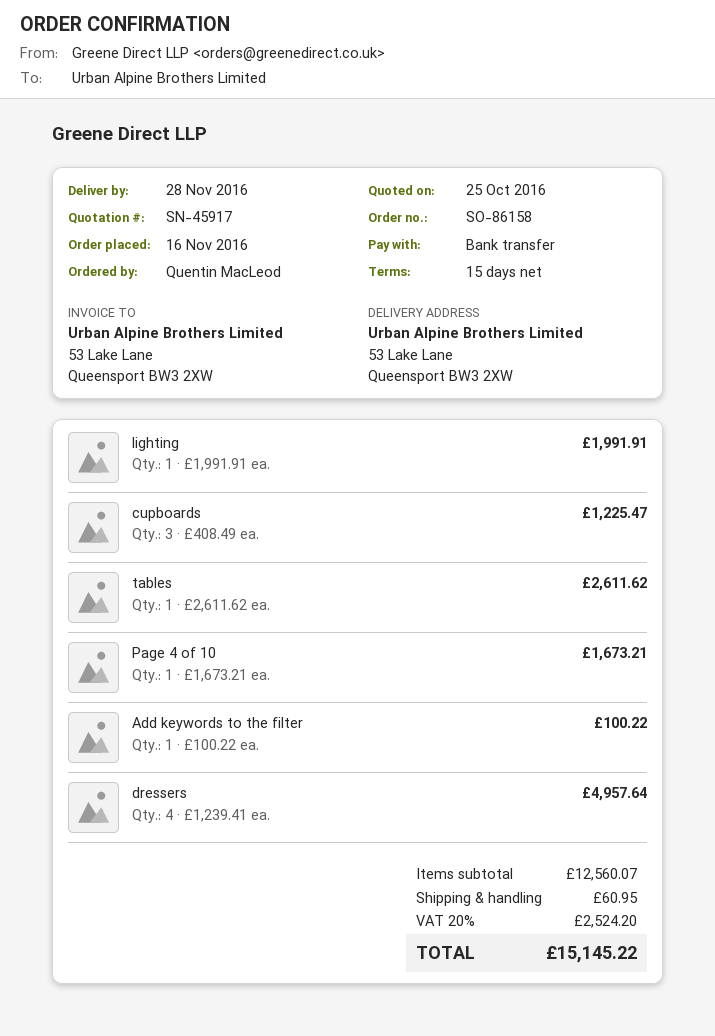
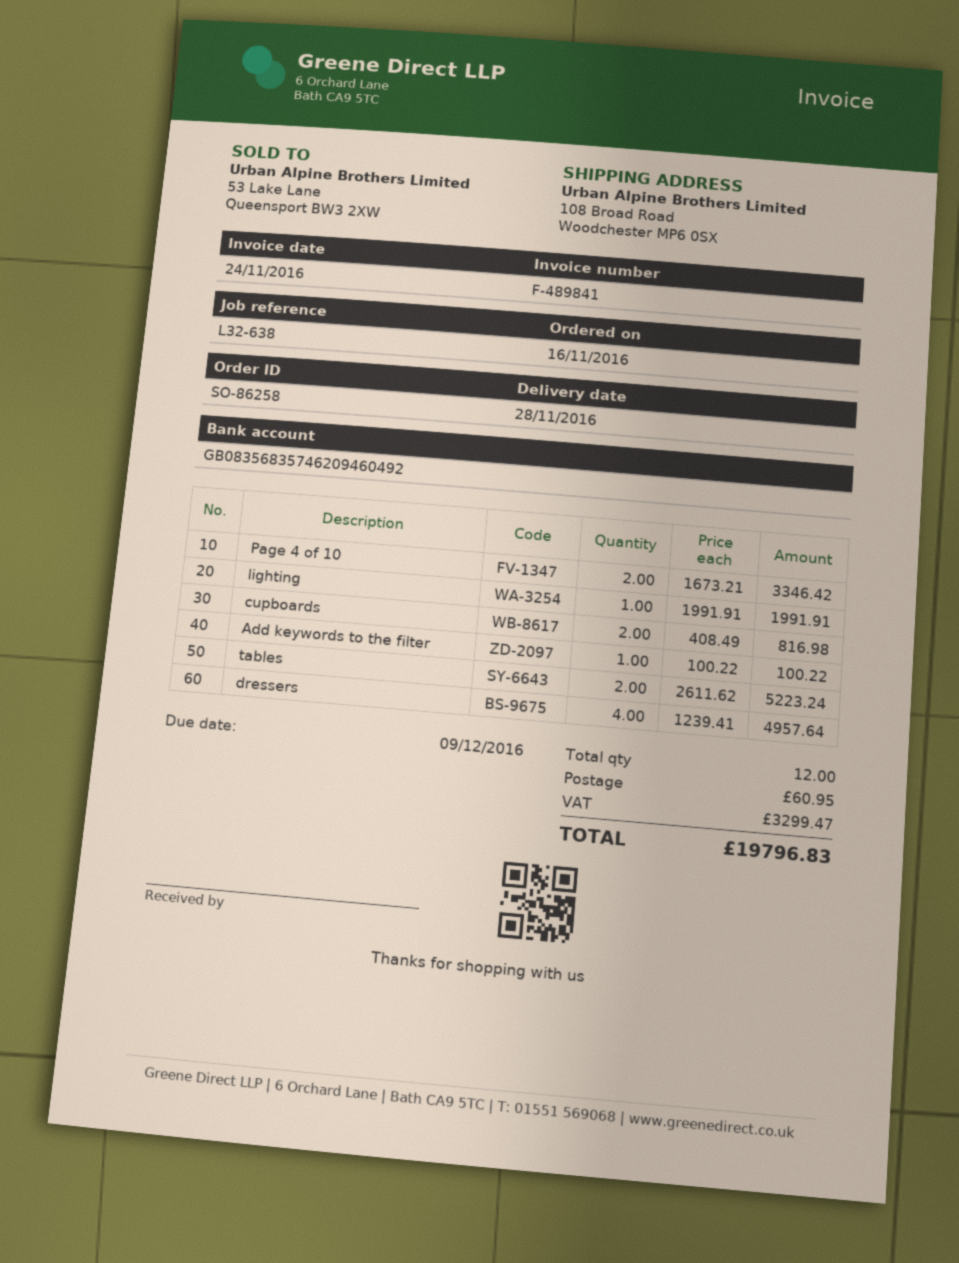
order number: SO-86158 -> SO-86258
ship to: 53 Lake Lane, Queensport BW3 2XW -> 108 Broad Road, Woodchester MP6 0SX
cupboards: 3 x 408.49 = 1225.47 -> 2 x 408.49 = 816.98
tables: 1 x 2611.62 = 2611.62 -> 2 x 2611.62 = 5223.24
Page 4 of 10: 1 x 1673.21 = 1673.21 -> 2 x 1673.21 = 3346.42
tax: 2524.20 -> 3299.47
total: 15145.22 -> 19796.83

